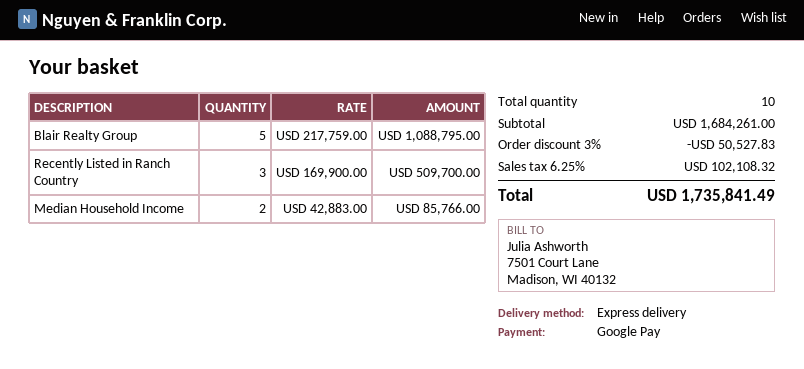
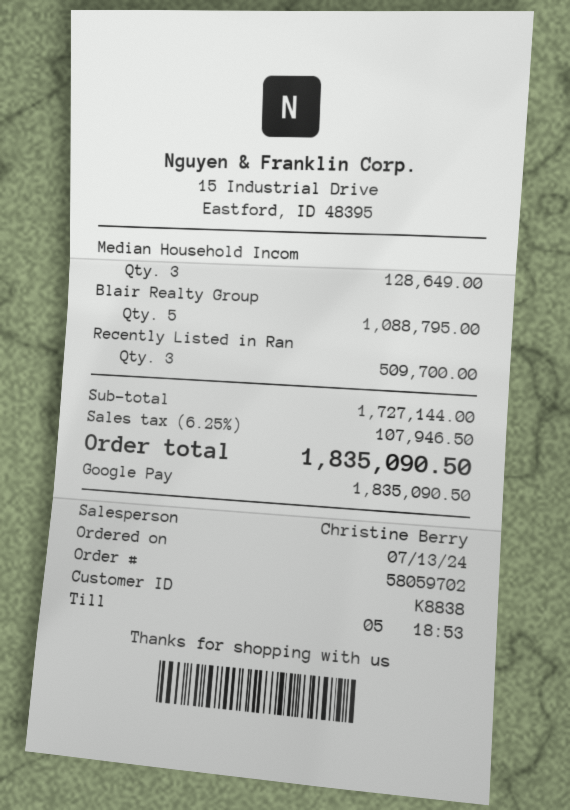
Median Household Income: 2 for 85766.00 -> 3 for 128649.00
subtotal: 1684261.00 -> 1727144.00
discount: 3% = 50527.83 -> none
tax: 6.25% = 102108.32 -> 6.25% = 107946.50
total: 1735841.49 -> 1835090.50

